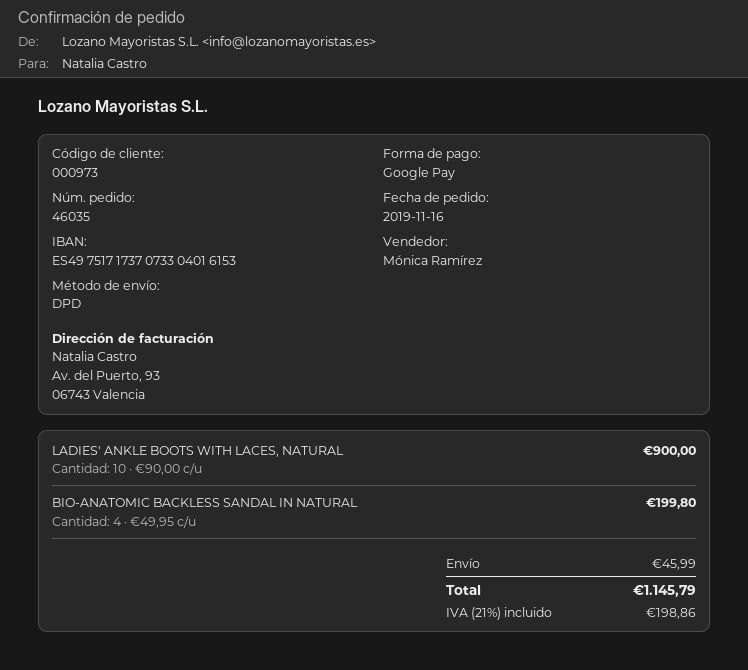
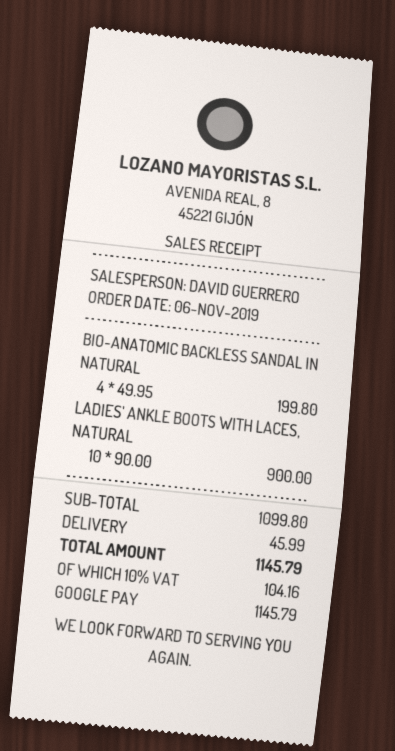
order date: 2019-11-16 -> 2019-11-06
sales rep: Mónica Ramírez -> DAVID GUERRERO
tax: 21% = 198.86 -> 10% = 104.16

